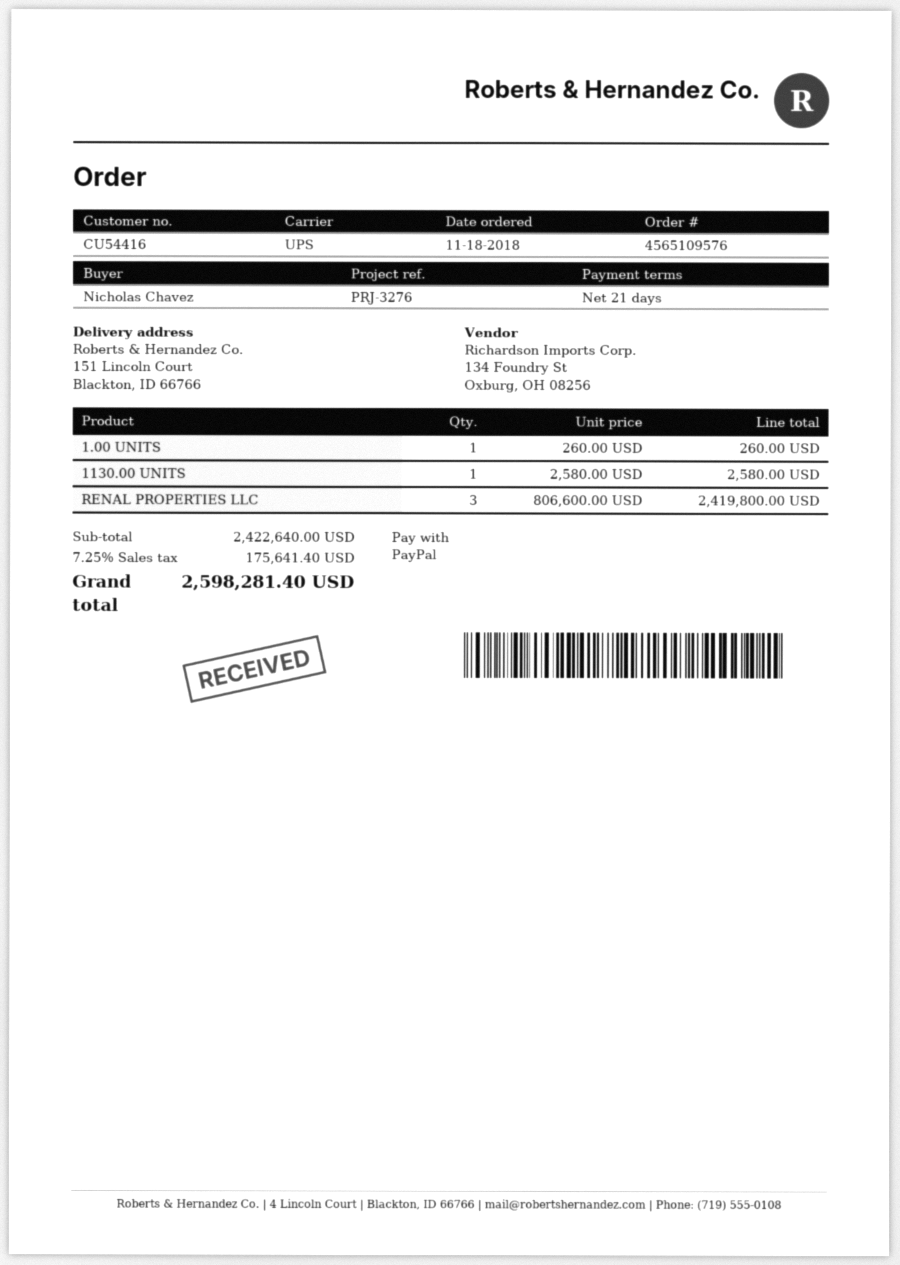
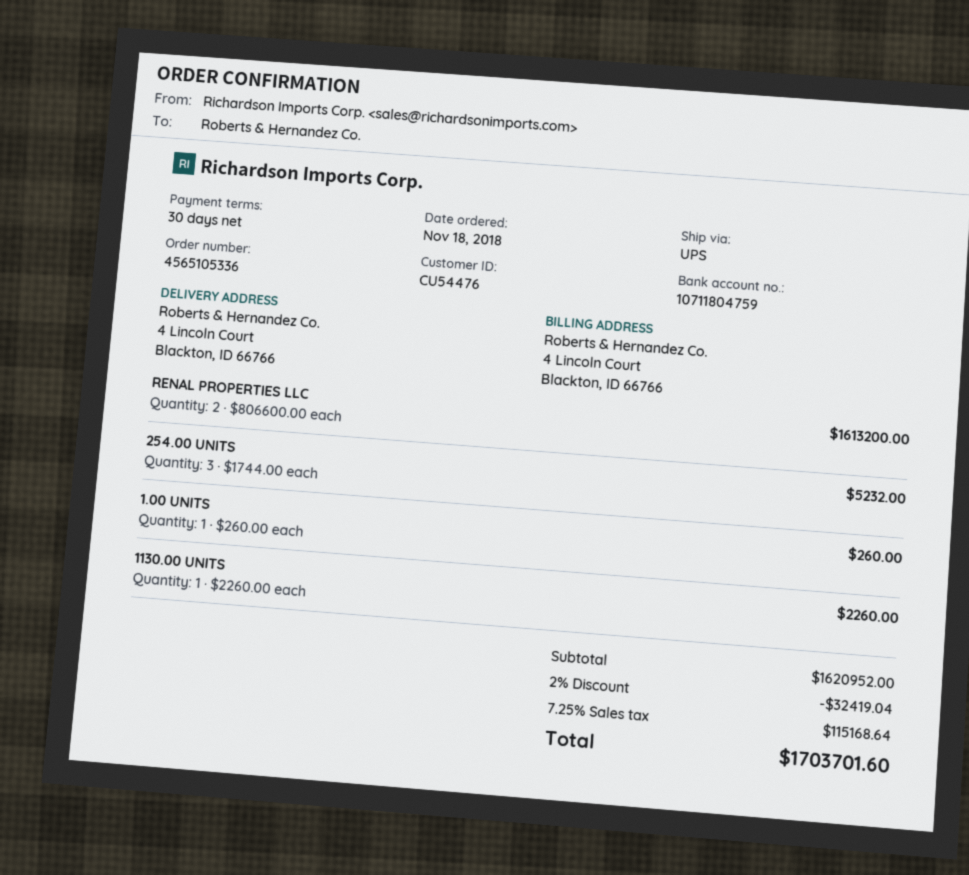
order number: 4565109576 -> 4565105336
payment terms: 21 days -> 30 days
customer number: CU54416 -> CU54476
ship to: 151 Lincoln Court, Blackton, ID 66766 -> 4 Lincoln Court, Blackton, ID 66766
1130.00 UNITS: 1 x 2580.00 = 2580.00 -> 1 x 2260.00 = 2260.00
RENAL PROPERTIES LLC: 3 x 806600.00 = 2419800.00 -> 2 x 806600.00 = 1613200.00
254.00 UNITS: none -> 3 x 1744.00 = 5232.00
subtotal: 2422640.00 -> 1620952.00
discount: none -> 2% = 32419.04
tax: 7.25% = 175641.40 -> 7.25% = 115168.64
total: 2598281.40 -> 1703701.60

